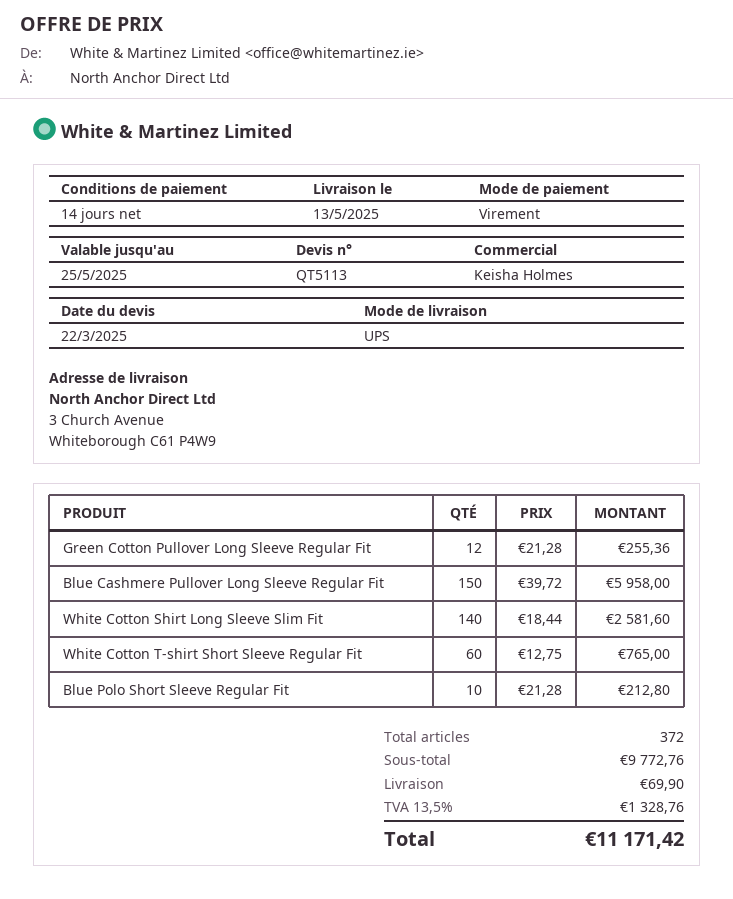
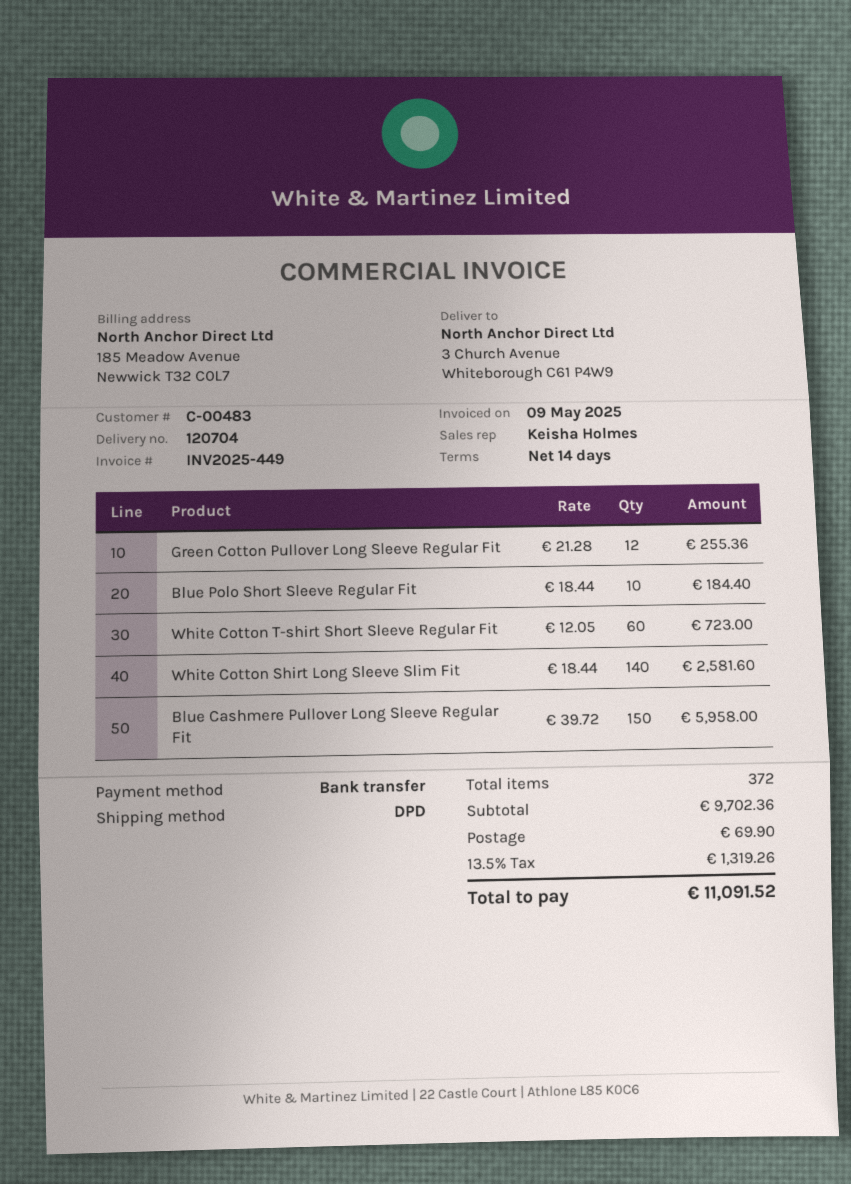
shipping method: UPS -> DPD
White Cotton T-shirt Short Sleeve Regular Fit: 60 x 12.75 = 765.00 -> 60 x 12.05 = 723.00
Blue Polo Short Sleeve Regular Fit: 10 x 21.28 = 212.80 -> 10 x 18.44 = 184.40
subtotal: 9772.76 -> 9702.36
tax: 13.5% = 1328.76 -> 13.5% = 1319.26
total: 11171.42 -> 11091.52

